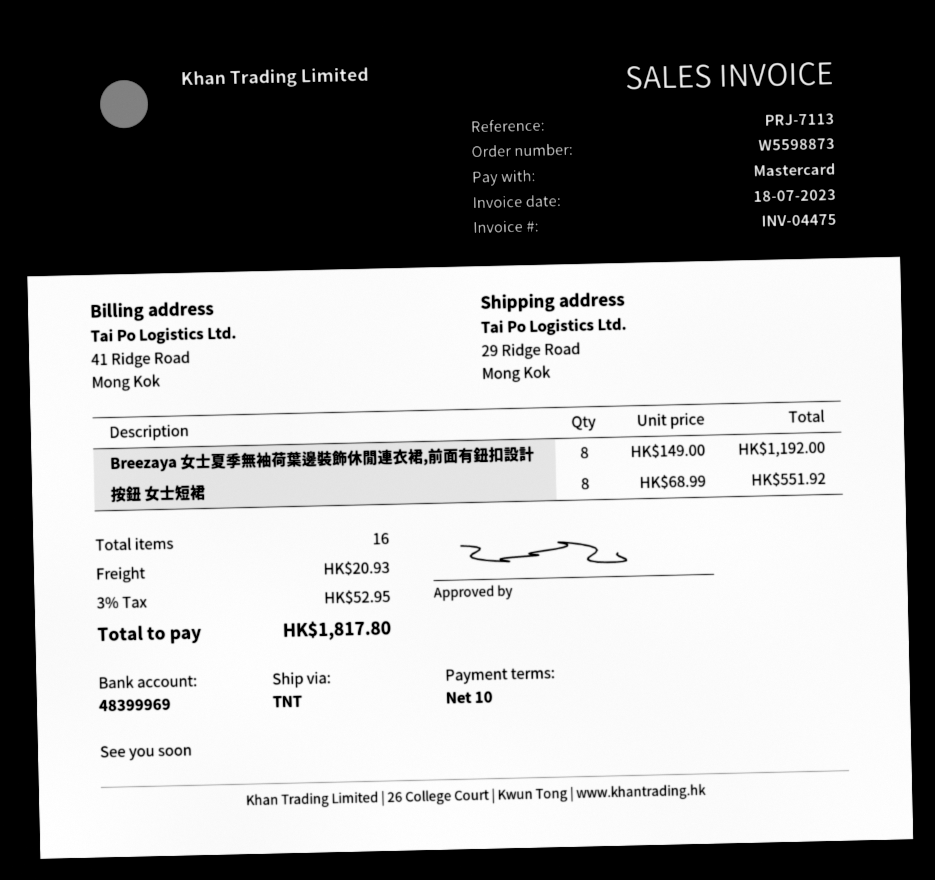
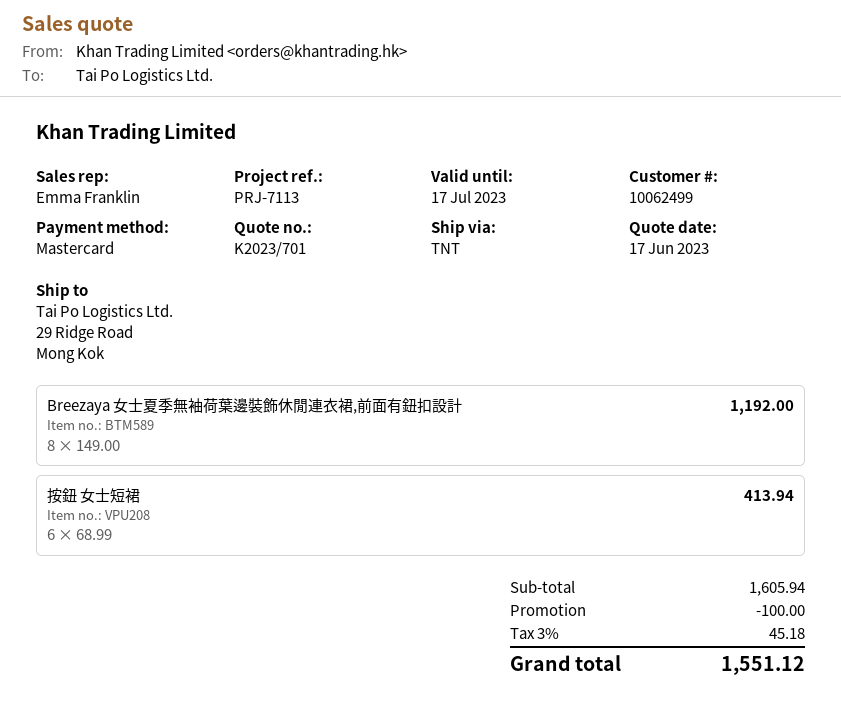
按鈕 女士短裙: 8 x 68.99 = 551.92 -> 6 x 68.99 = 413.94
discount: none -> 100.00
shipping: 20.93 -> none
tax: 3% = 52.95 -> 3% = 45.18
total: 1817.80 -> 1551.12

